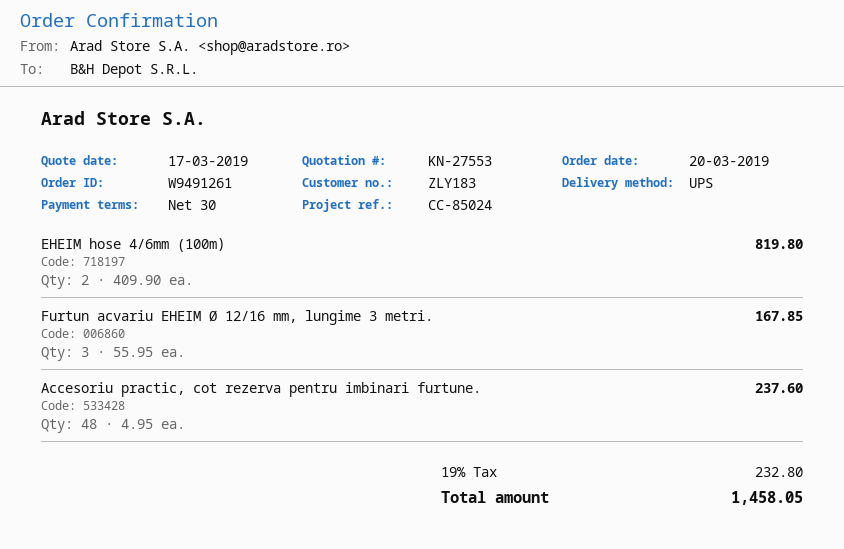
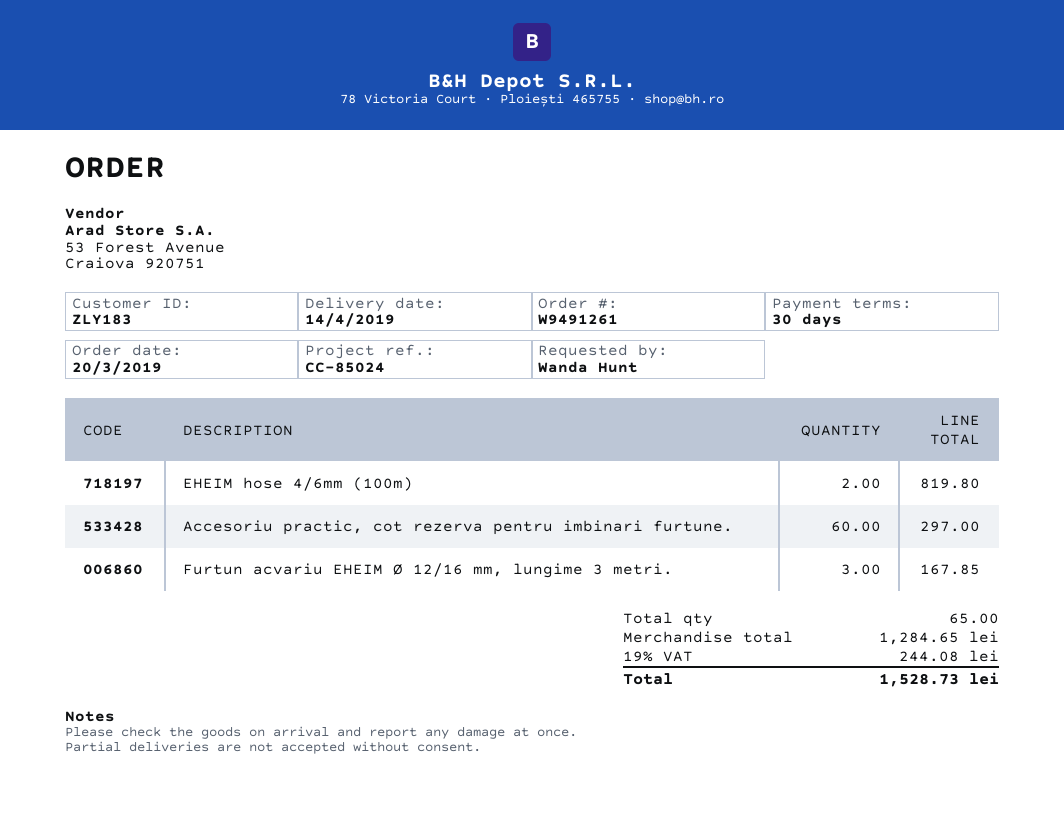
Accesoriu practic, cot rezerva pentru imbinari furtune.: 48 for 237.60 -> 60 for 297.00
tax: 19% = 232.80 -> 19% = 244.08
total: 1458.05 -> 1528.73

